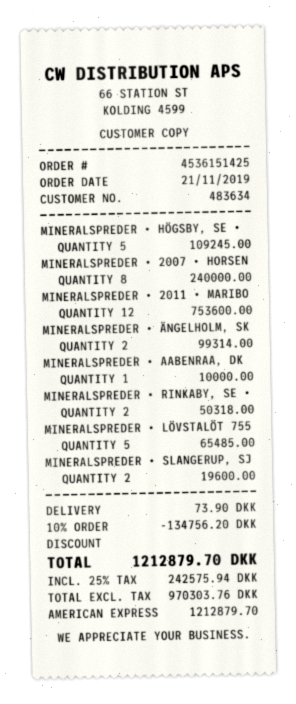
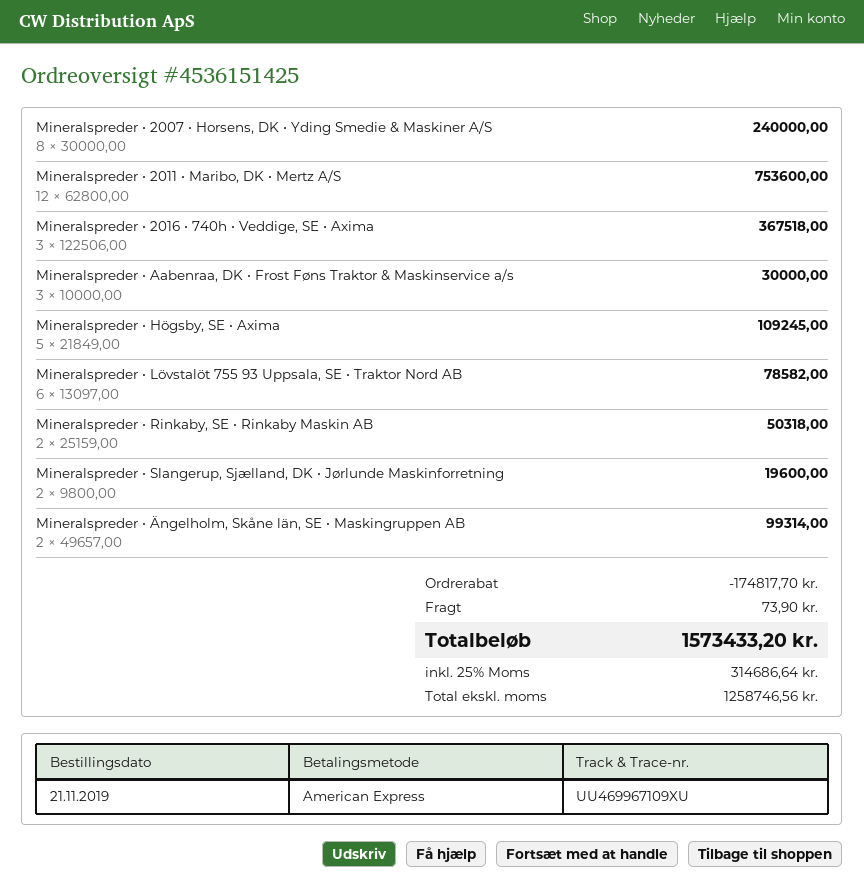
MINERALSPREDER • AABENRAA, DK: 1 for 10000.00 -> 3 for 30000.00
MINERALSPREDER • LÖVSTALÖT 755: 5 for 65485.00 -> 6 for 78582.00
Mineralspreder • 2016 • 740h • Veddige, SE • Axima: none -> 3 for 367518.00
discount: 134756.20 -> 174817.70
net: 970303.76 -> 1258746.56
tax: 25% = 242575.94 -> 25% = 314686.64
total: 1212879.70 -> 1573433.20

